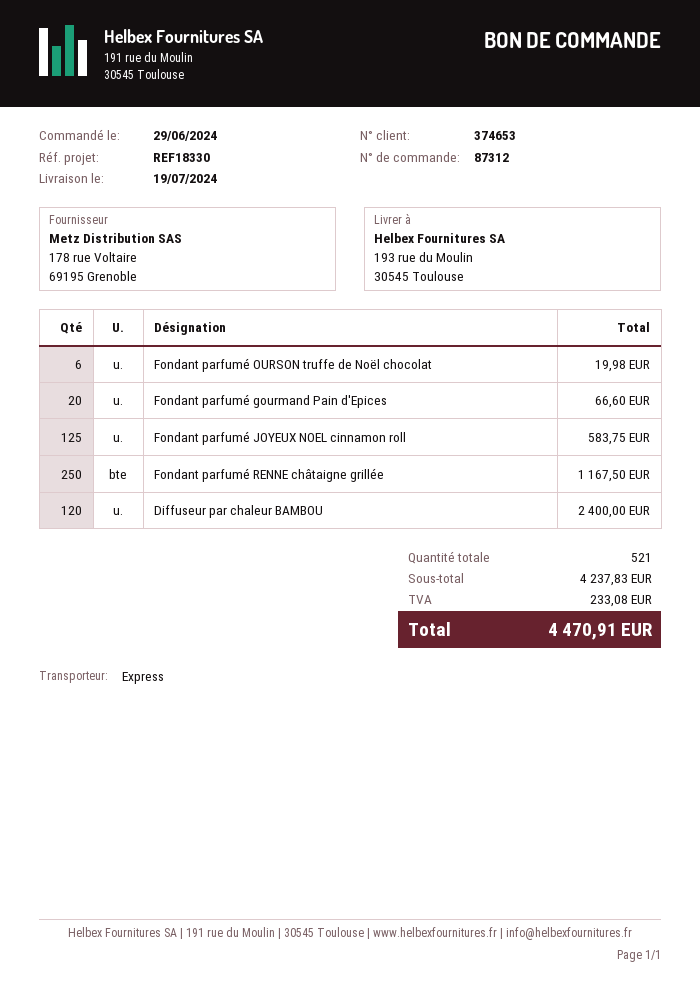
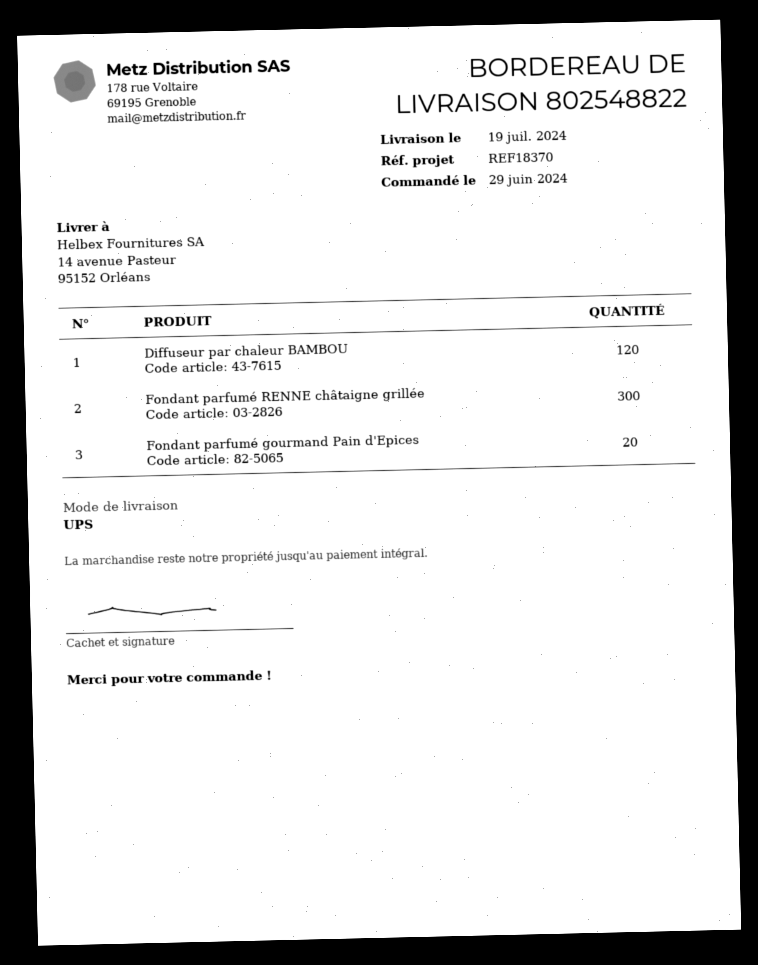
reference: REF18330 -> REF18370
shipping method: express -> UPS
ship to: 193 rue du Moulin, 30545 Toulouse -> 14 avenue Pasteur, 95152 Orléans
Fondant parfumé OURSON truffe de Noël chocolat: 6 -> none
Fondant parfumé JOYEUX NOEL cinnamon roll: 125 -> none
Fondant parfumé RENNE châtaigne grillée: 250 -> 300

